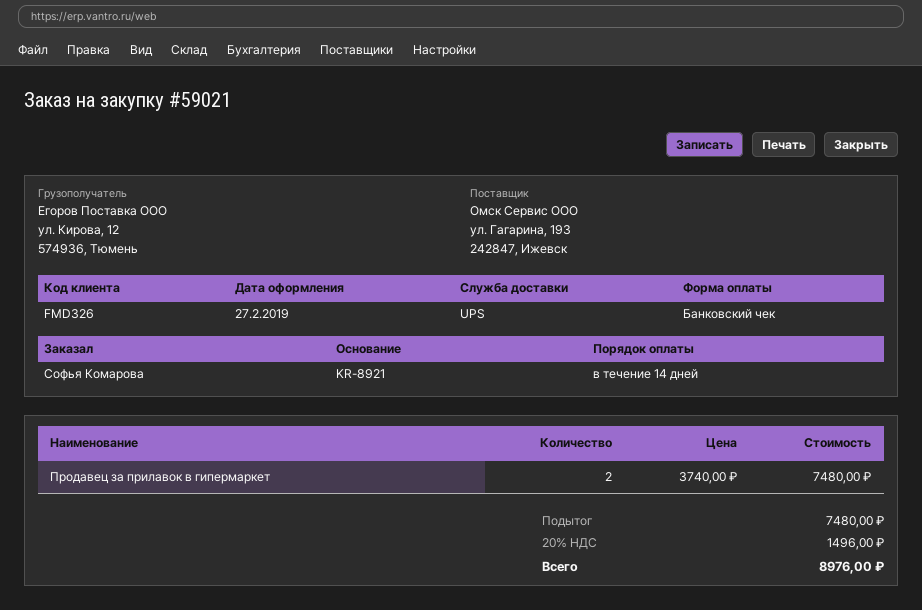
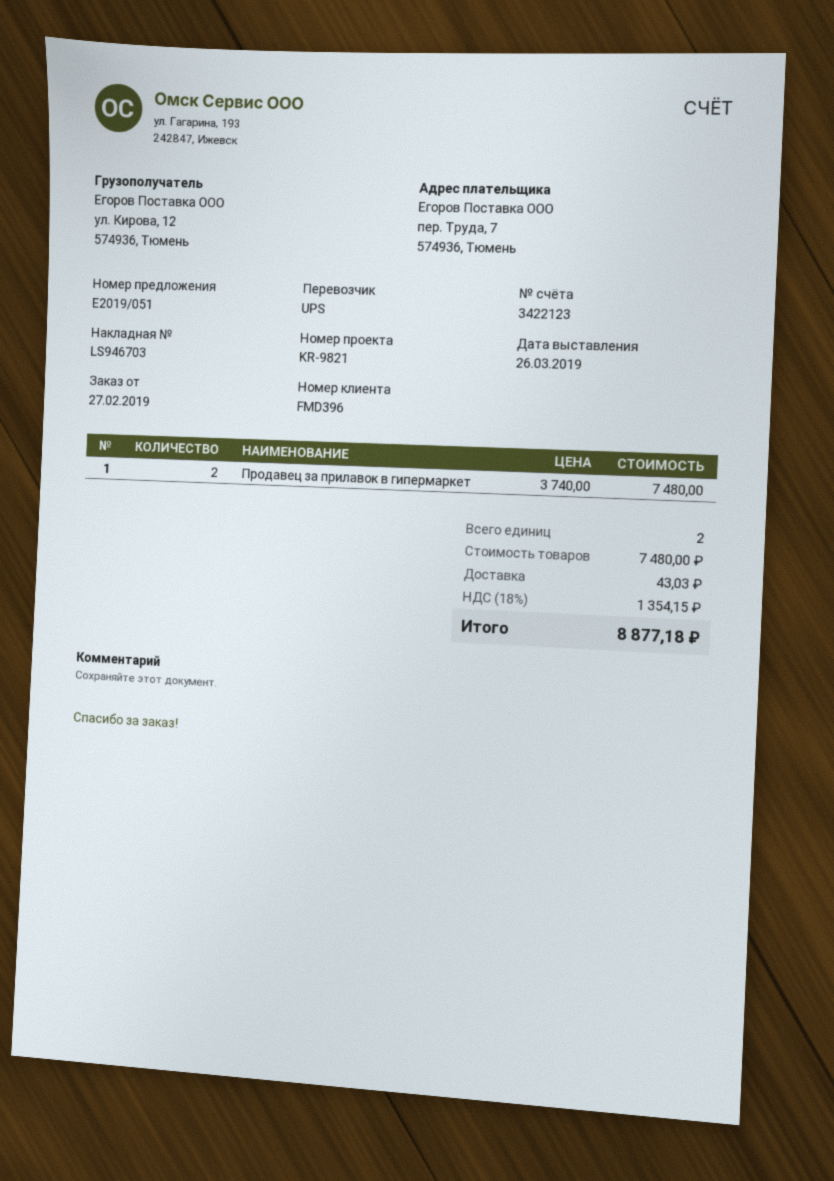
customer number: FMD326 -> FMD396
reference: KR-8921 -> KR-9821
shipping: none -> 43.03
tax: 20% = 1496.00 -> 18% = 1354.15
total: 8976.00 -> 8877.18

